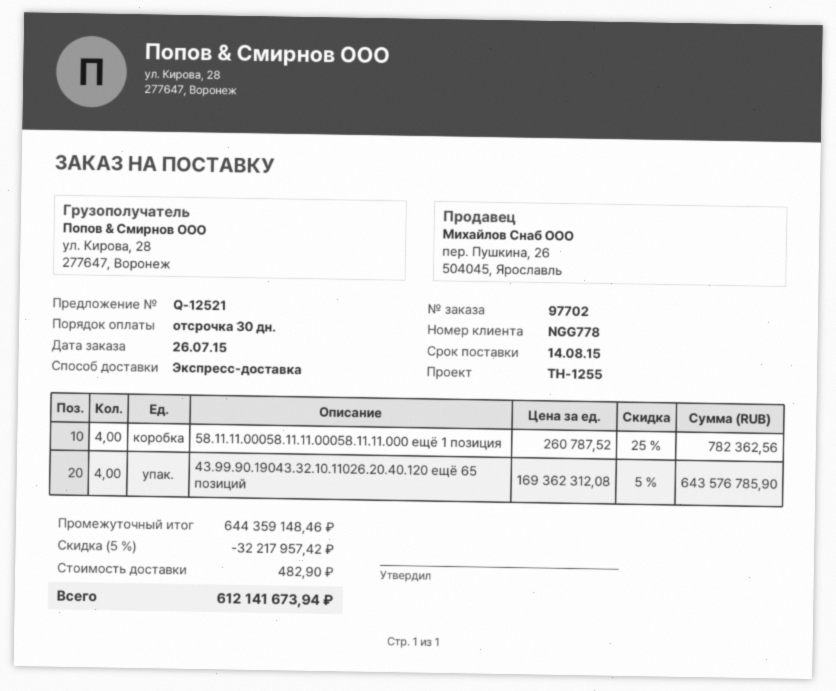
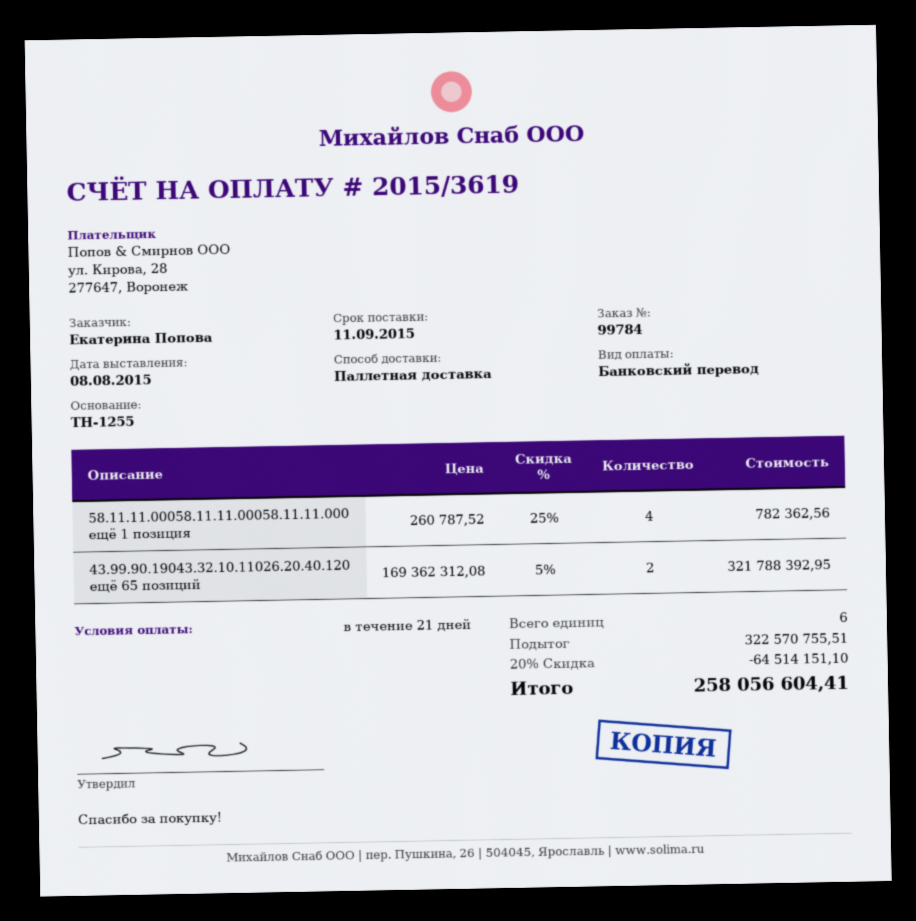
order number: 97702 -> 99784
delivery date: 2015-08-14 -> 2015-09-11
payment terms: 30 days -> 21 days
shipping method: express -> pallet freight
43.99.90.19043.32.10.11026.20.40.120 ещё 65 позиций: 4 x 169362312.08 - 5% = 643576785.90 -> 2 x 169362312.08 - 5% = 321788392.95
subtotal: 644359148.46 -> 322570755.51
discount: 5% = 32217957.42 -> 20% = 64514151.10
shipping: 482.90 -> none
total: 612141673.94 -> 258056604.41

